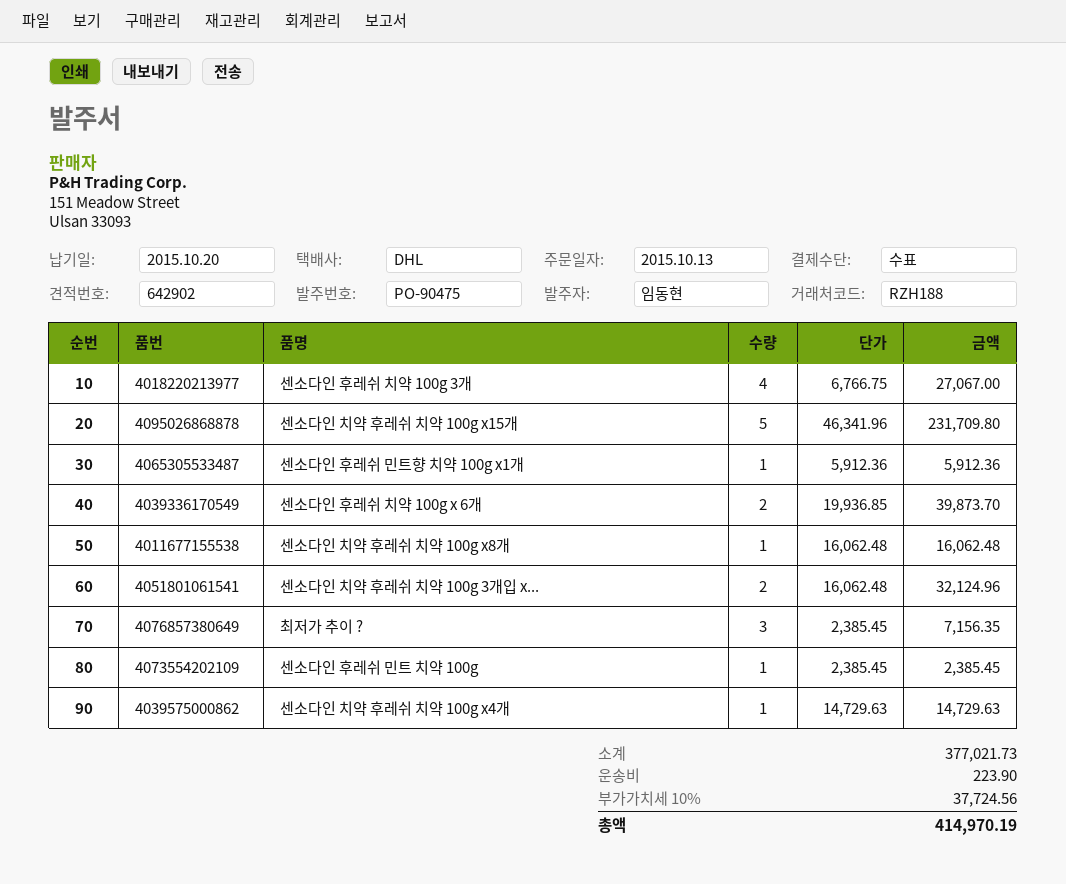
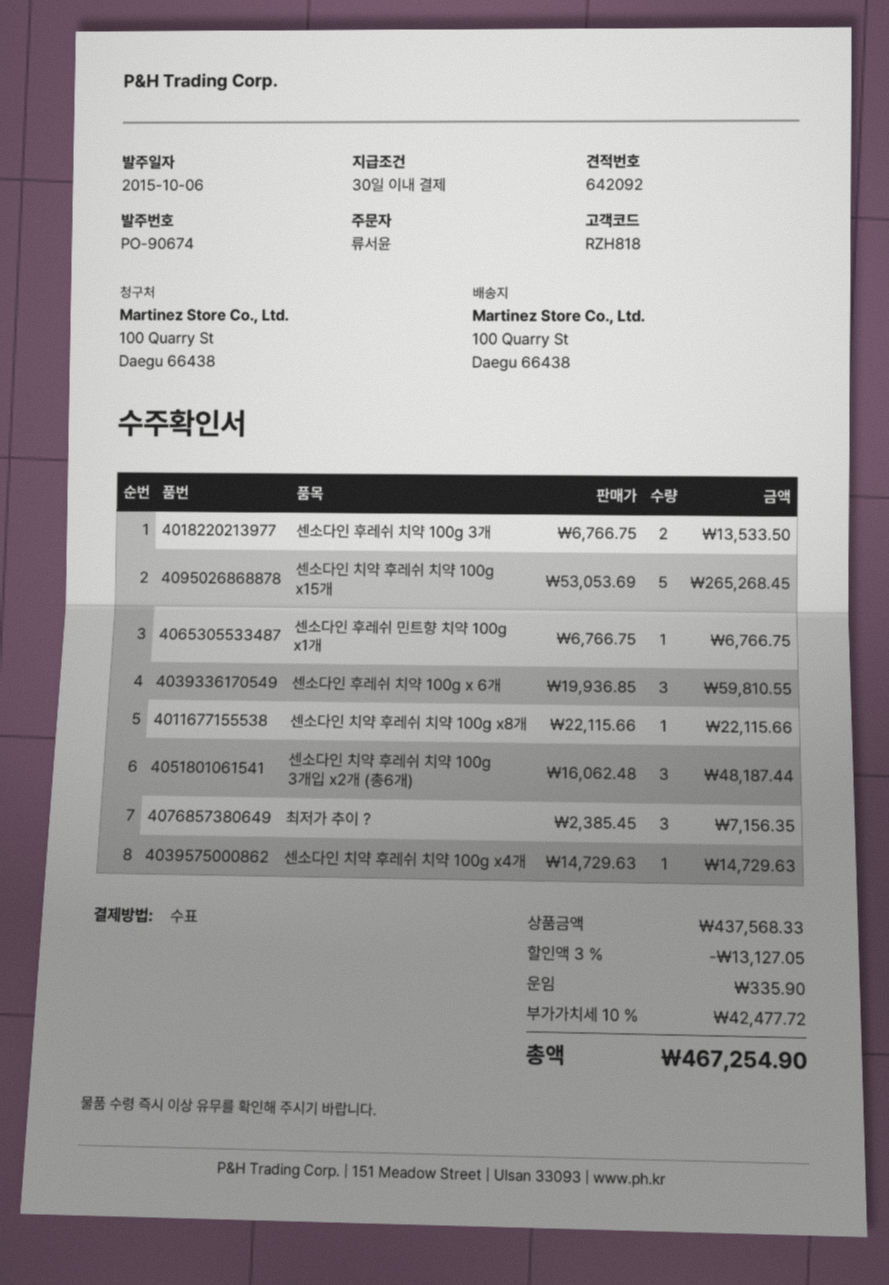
quote number: 642902 -> 642092
order number: PO-90475 -> PO-90674
order date: 2015-10-13 -> 2015-10-06
customer number: RZH188 -> RZH818
ordered by: 임동현 -> 류서윤
센소다인 후레쉬 치약 100g 3개: 4 x 6766.75 = 27067.00 -> 2 x 6766.75 = 13533.50
센소다인 치약 후레쉬 치약 100g x15개: 5 x 46341.96 = 231709.80 -> 5 x 53053.69 = 265268.45
센소다인 후레쉬 민트향 치약 100g x1개: 1 x 5912.36 = 5912.36 -> 1 x 6766.75 = 6766.75
센소다인 후레쉬 치약 100g x 6개: 2 x 19936.85 = 39873.70 -> 3 x 19936.85 = 59810.55
센소다인 치약 후레쉬 치약 100g x8개: 1 x 16062.48 = 16062.48 -> 1 x 22115.66 = 22115.66
센소다인 치약 후레쉬 치약 100g 3개입 x...: 2 x 16062.48 = 32124.96 -> 3 x 16062.48 = 48187.44
센소다인 후레쉬 민트 치약 100g: 1 x 2385.45 = 2385.45 -> none
subtotal: 377021.73 -> 437568.33
discount: none -> 3% = 13127.05
shipping: 223.90 -> 335.90
tax: 10% = 37724.56 -> 10% = 42477.72
total: 414970.19 -> 467254.90

